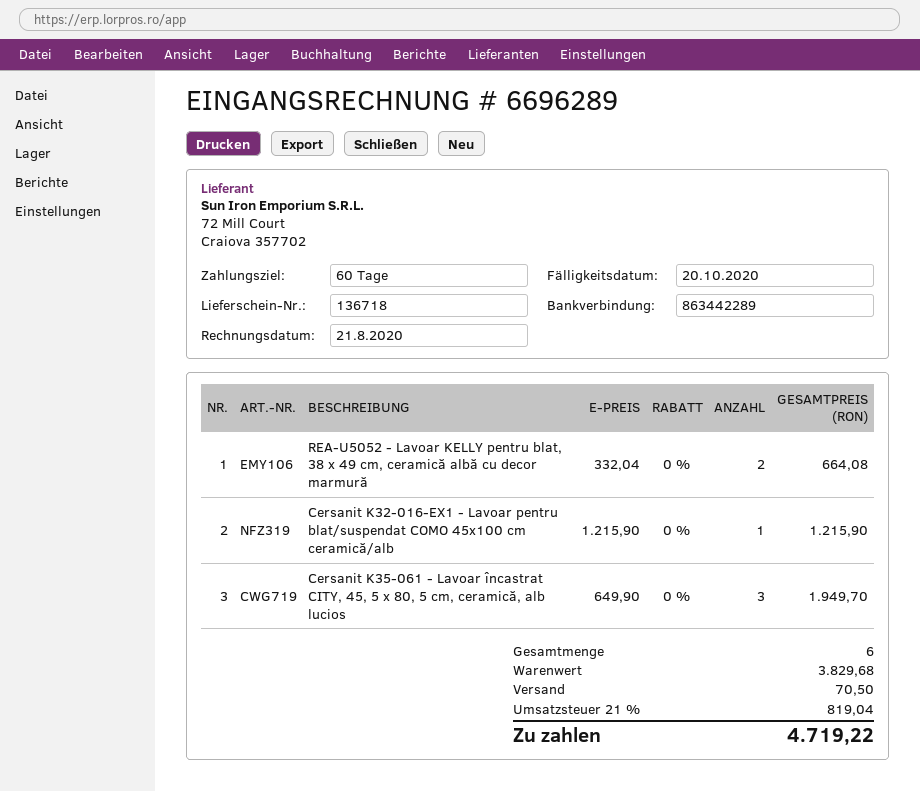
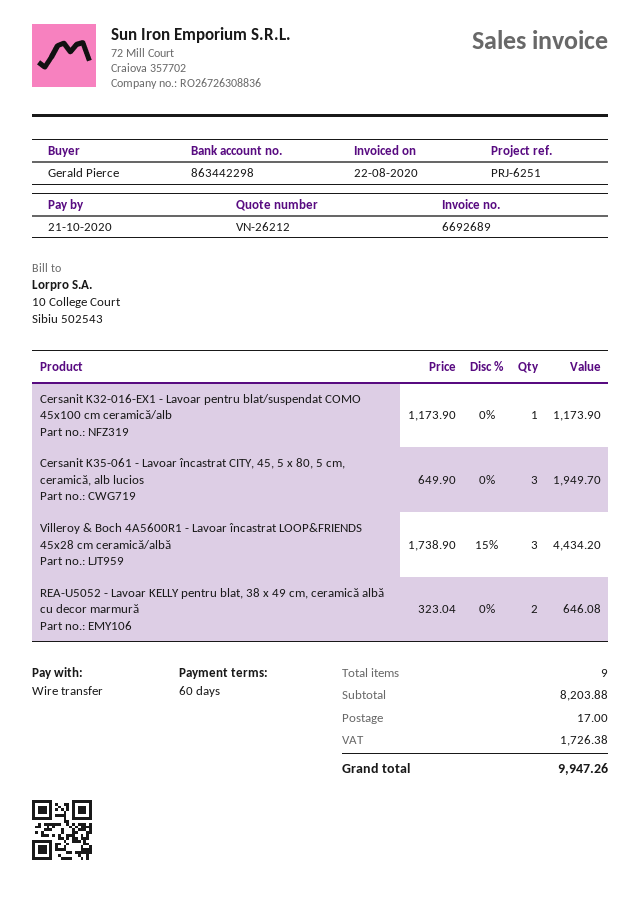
invoice number: 6696289 -> 6692689
invoice date: 2020-08-21 -> 2020-08-22
due date: 2020-10-20 -> 2020-10-21
bank account: 863442289 -> 863442298
REA-U5052 - Lavoar KELLY pentru blat, 38 x 49 cm, ceramică albă cu decor marmură: 2 x 332.04 = 664.08 -> 2 x 323.04 = 646.08
Cersanit K32-016-EX1 - Lavoar pentru blat/suspendat COMO 45x100 cm ceramică/alb: 1 x 1215.90 = 1215.90 -> 1 x 1173.90 = 1173.90
Villeroy & Boch 4A5600R1 - Lavoar încastrat LOOP&FRIENDS 45x28 cm ceramică/albă: none -> 3 x 1738.90 - 15% = 4434.20
total quantity: 6 -> 9
subtotal: 3829.68 -> 8203.88
shipping: 70.50 -> 17.00
tax: 819.04 -> 1726.38
total: 4719.22 -> 9947.26

